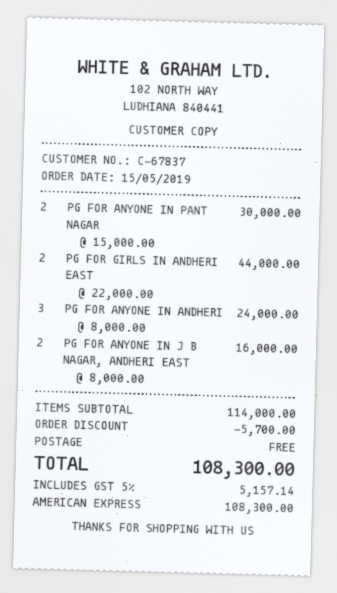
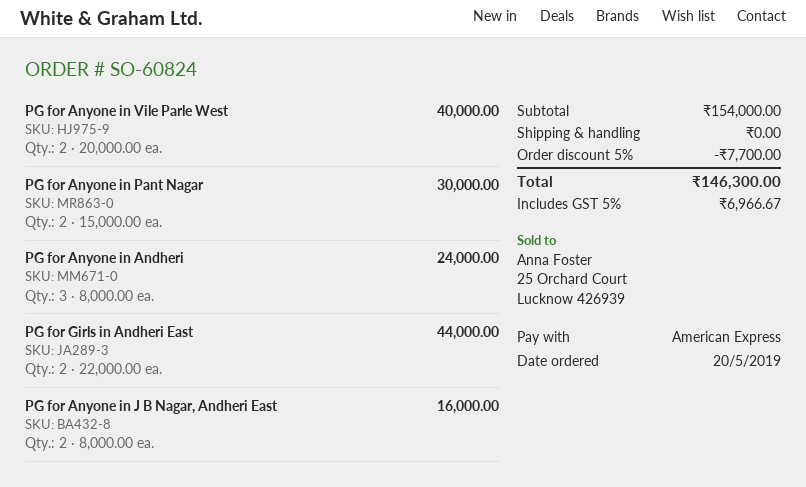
order date: 2019-05-15 -> 2019-05-20
PG for Anyone in Vile Parle West: none -> 2 x 20000.00 = 40000.00
subtotal: 114000.00 -> 154000.00
discount: 5700.00 -> 7700.00
tax: 5% = 5157.14 -> 5% = 6966.67
total: 108300.00 -> 146300.00

